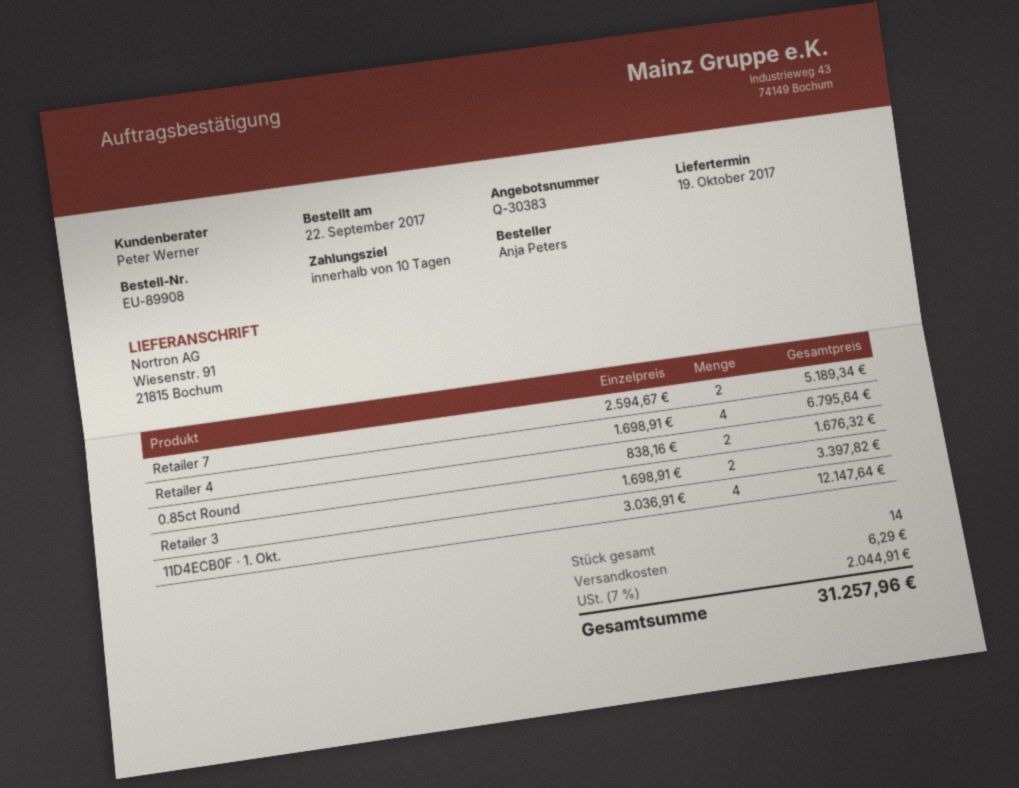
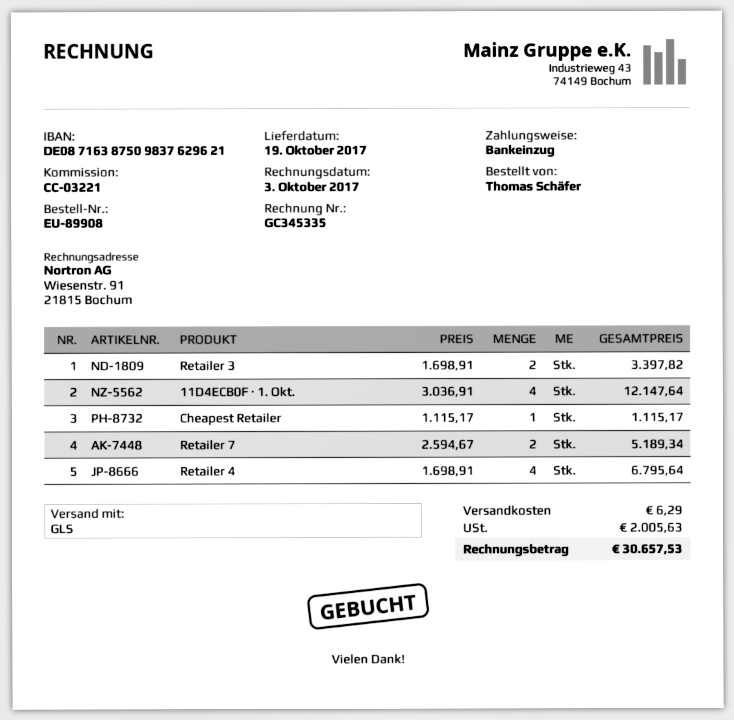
ordered by: Anja Peters -> Thomas Schäfer
0.85ct Round: 2 x 838.16 = 1676.32 -> none
Cheapest Retailer: none -> 1 x 1115.17 = 1115.17
tax: 2044.91 -> 2005.63
total: 31257.96 -> 30657.53

